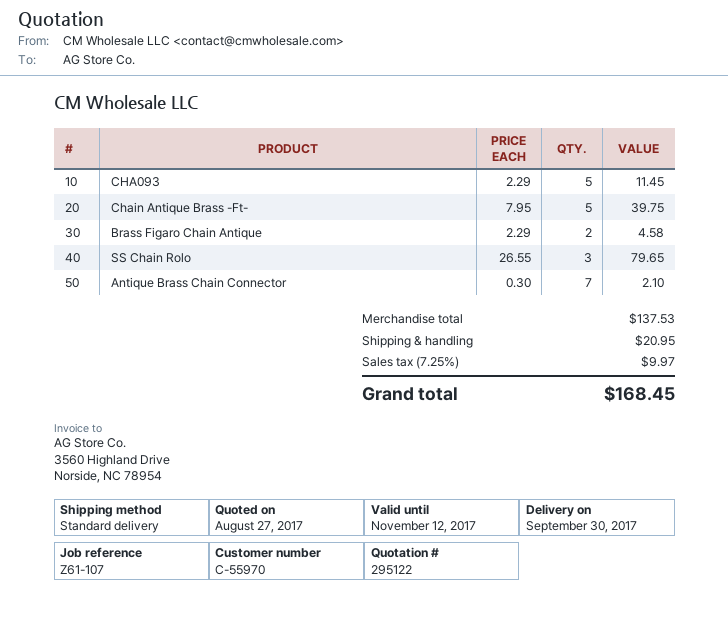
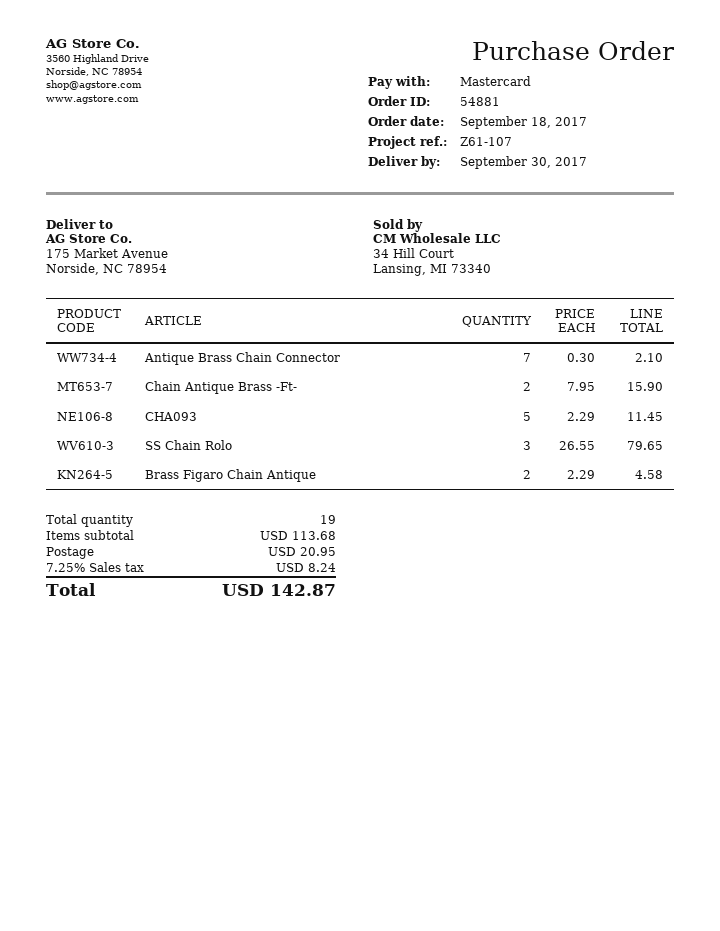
Chain Antique Brass -Ft-: 5 x 7.95 = 39.75 -> 2 x 7.95 = 15.90
subtotal: 137.53 -> 113.68
tax: 7.25% = 9.97 -> 7.25% = 8.24
total: 168.45 -> 142.87

